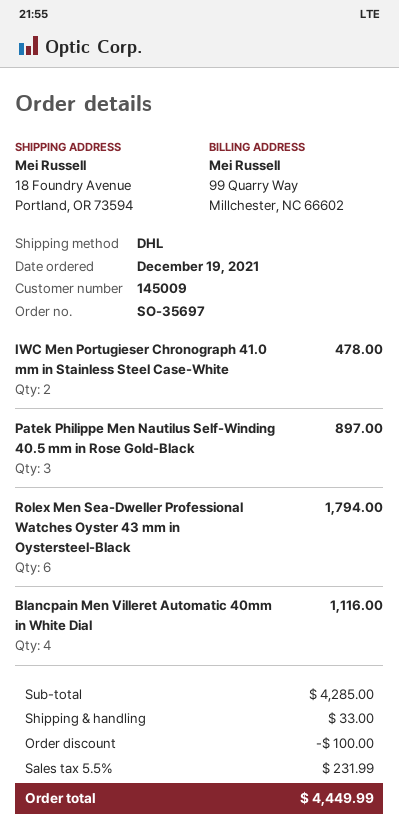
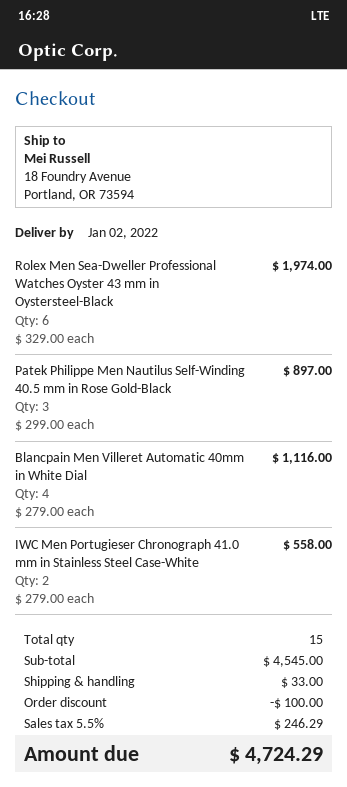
IWC Men Portugieser Chronograph 41.0 mm in Stainless Steel Case-White: 2 for 478.00 -> 2 for 558.00
Rolex Men Sea-Dweller Professional Watches Oyster 43 mm in Oystersteel-Black: 6 for 1794.00 -> 6 for 1974.00
subtotal: 4285.00 -> 4545.00
tax: 5.5% = 231.99 -> 5.5% = 246.29
total: 4449.99 -> 4724.29

